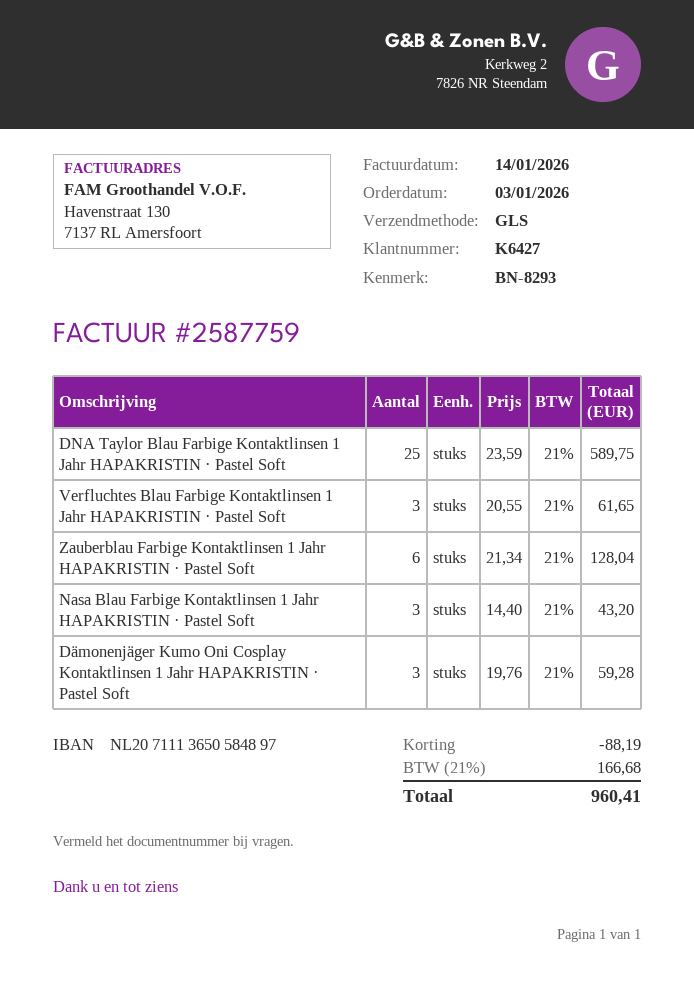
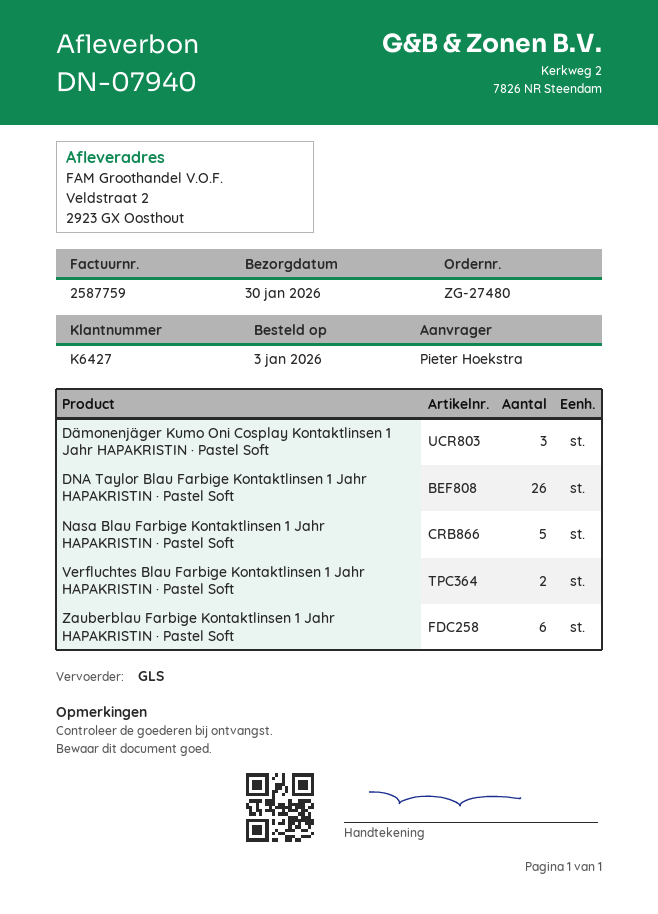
DNA Taylor Blau Farbige Kontaktlinsen 1 Jahr HAPAKRISTIN · Pastel Soft: 25 -> 26
Verfluchtes Blau Farbige Kontaktlinsen 1 Jahr HAPAKRISTIN · Pastel Soft: 3 -> 2
Nasa Blau Farbige Kontaktlinsen 1 Jahr HAPAKRISTIN · Pastel Soft: 3 -> 5

